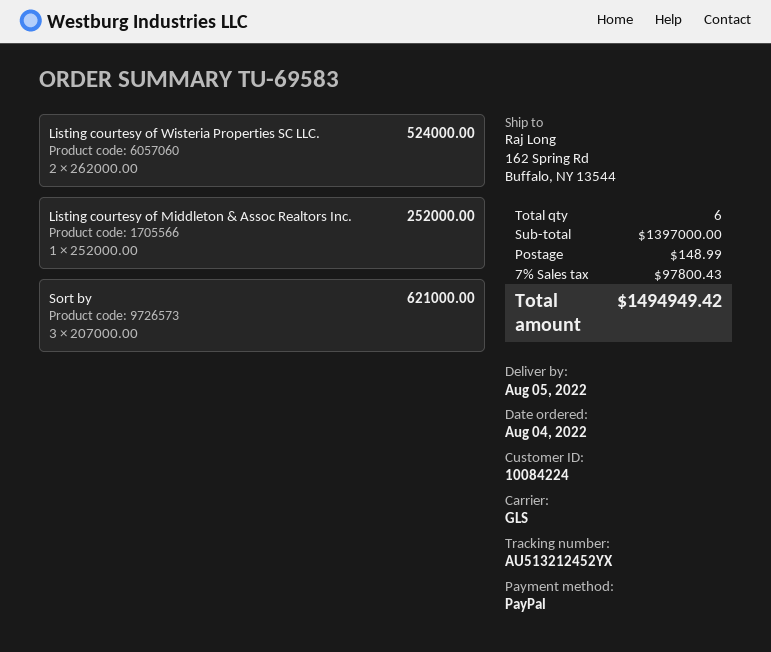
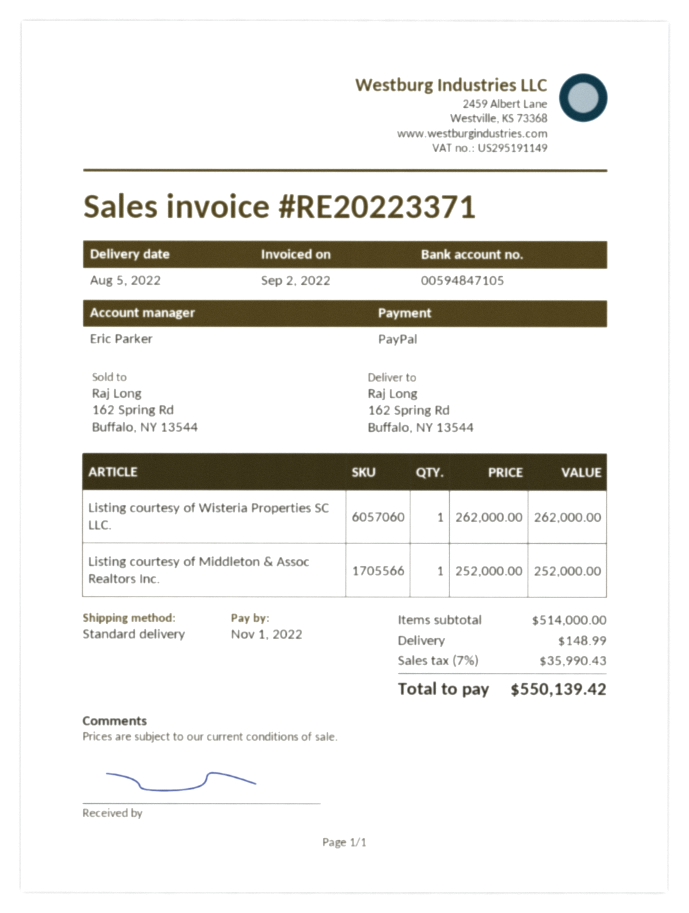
shipping method: GLS -> standard
Listing courtesy of Wisteria Properties SC LLC.: 2 x 262000.00 = 524000.00 -> 1 x 262000.00 = 262000.00
Sort by: 3 x 207000.00 = 621000.00 -> none
subtotal: 1397000.00 -> 514000.00
tax: 7% = 97800.43 -> 7% = 35990.43
total: 1494949.42 -> 550139.42

